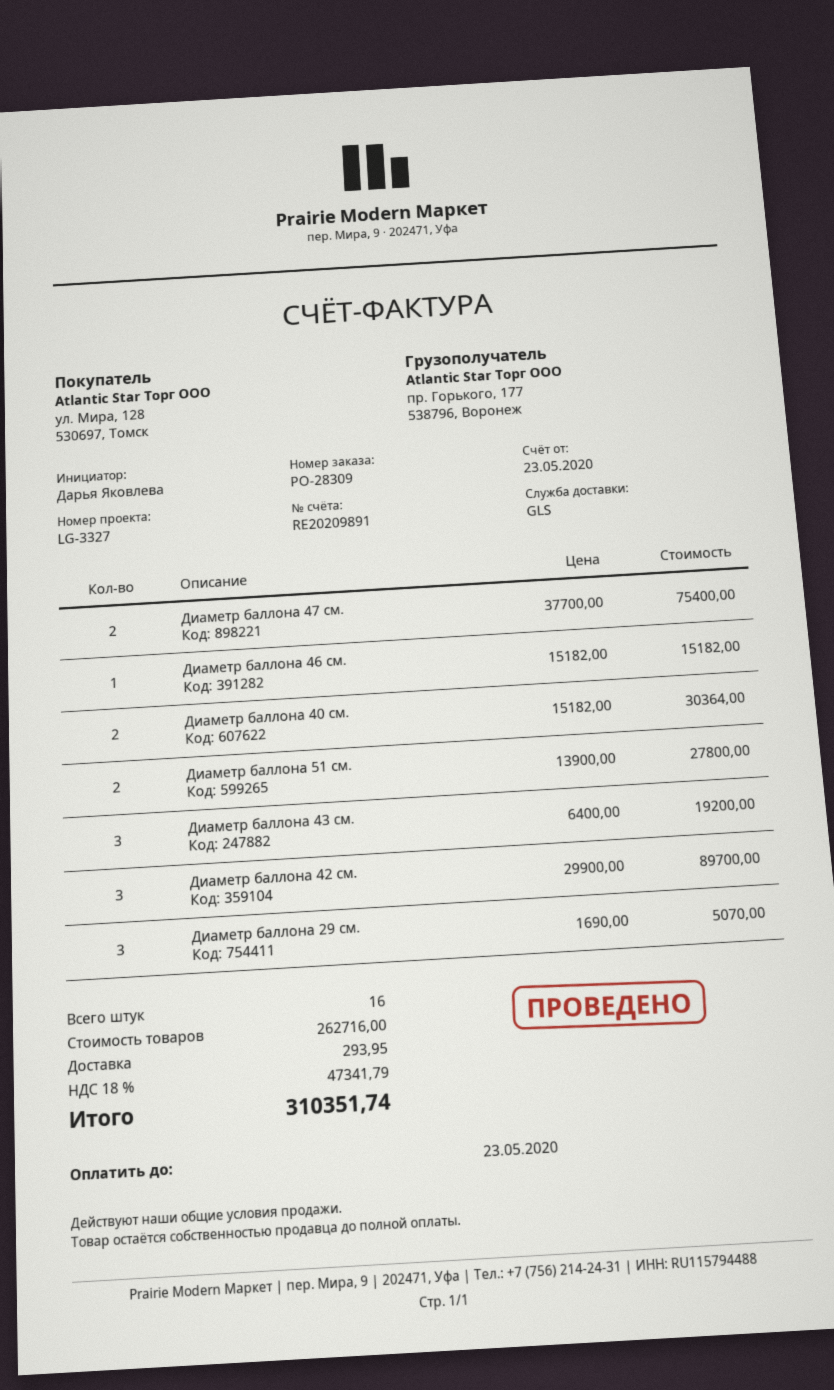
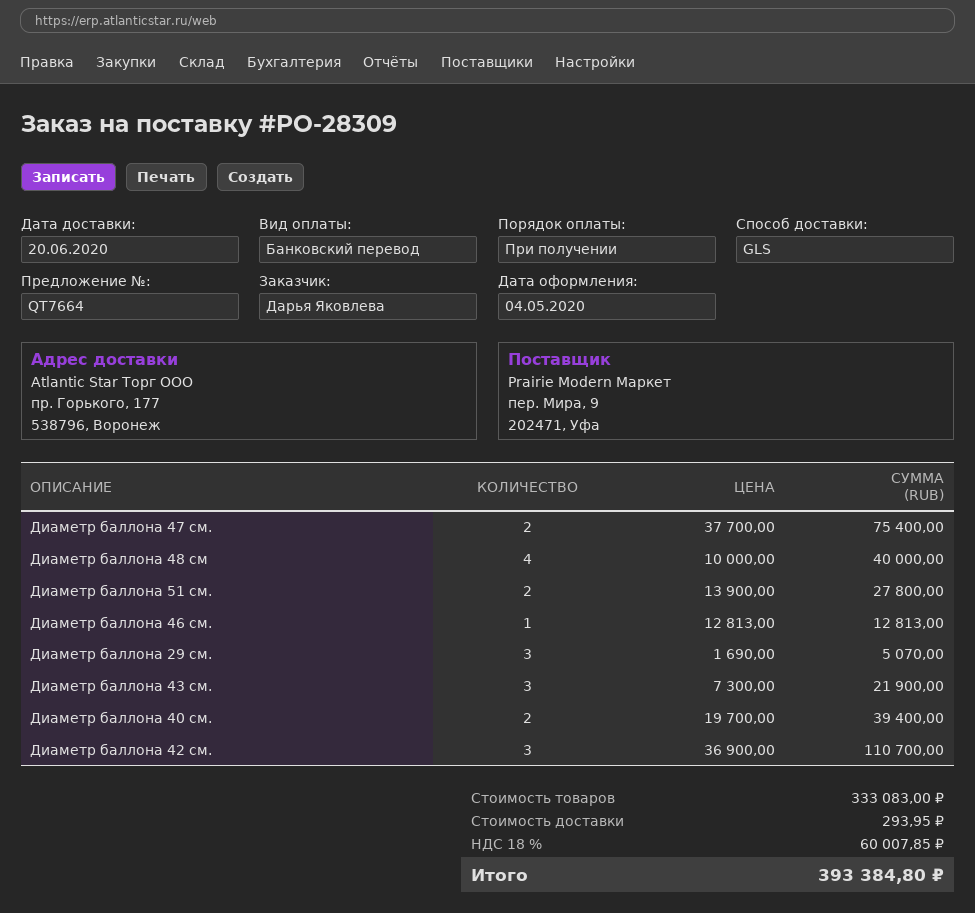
Диаметр баллона 46 см.: 1 x 15182.00 = 15182.00 -> 1 x 12813.00 = 12813.00
Диаметр баллона 40 см.: 2 x 15182.00 = 30364.00 -> 2 x 19700.00 = 39400.00
Диаметр баллона 43 см.: 3 x 6400.00 = 19200.00 -> 3 x 7300.00 = 21900.00
Диаметр баллона 42 см.: 3 x 29900.00 = 89700.00 -> 3 x 36900.00 = 110700.00
Диаметр баллона 48 см: none -> 4 x 10000.00 = 40000.00
subtotal: 262716.00 -> 333083.00
tax: 18% = 47341.79 -> 18% = 60007.85
total: 310351.74 -> 393384.80

